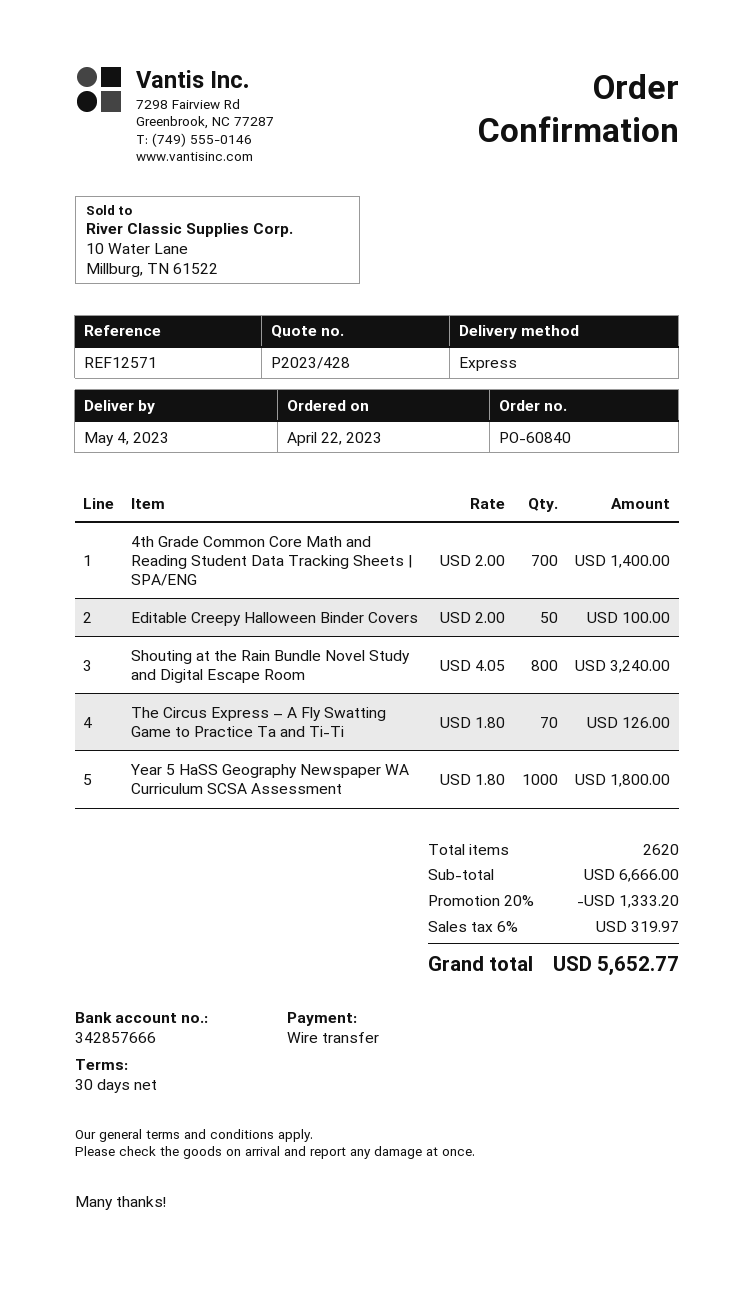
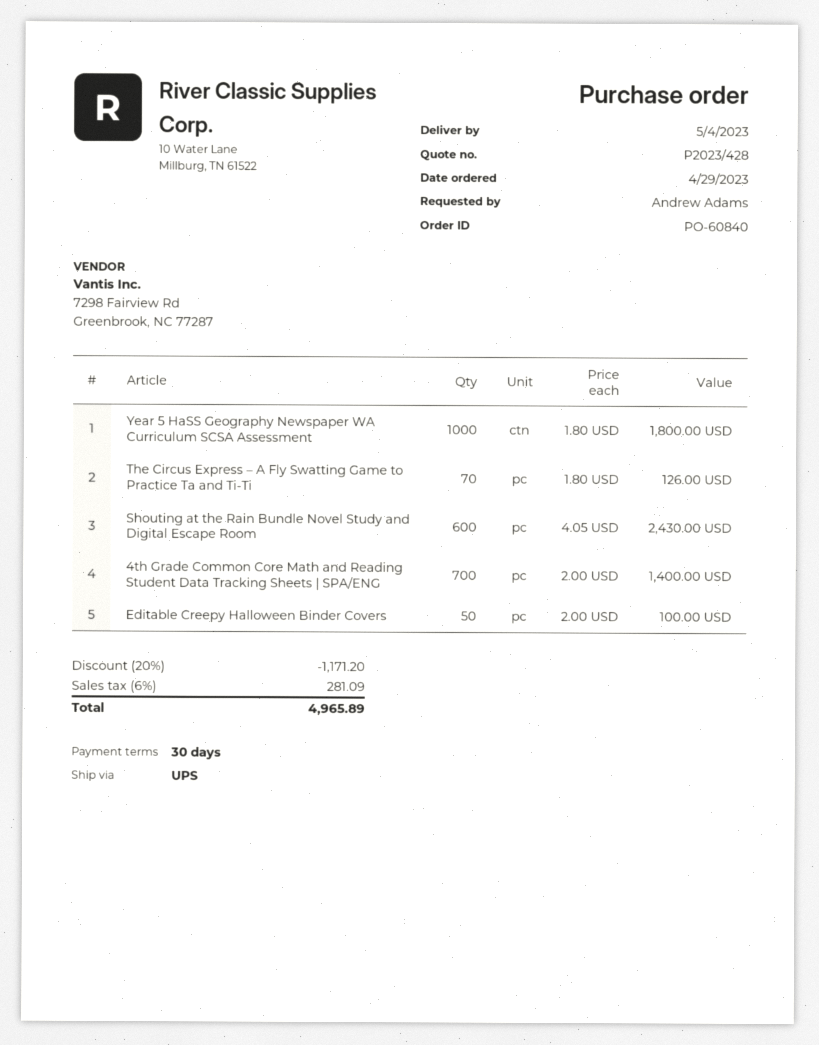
order date: 2023-04-22 -> 2023-04-29
shipping method: express -> UPS
Shouting at the Rain Bundle Novel Study and Digital Escape Room: 800 x 4.05 = 3240.00 -> 600 x 4.05 = 2430.00
discount: 20% = 1333.20 -> 20% = 1171.20
tax: 6% = 319.97 -> 6% = 281.09
total: 5652.77 -> 4965.89

